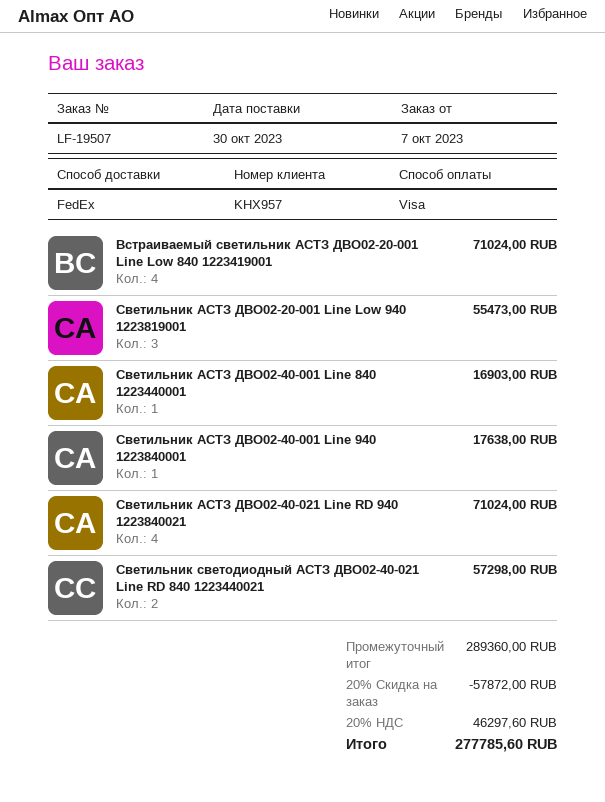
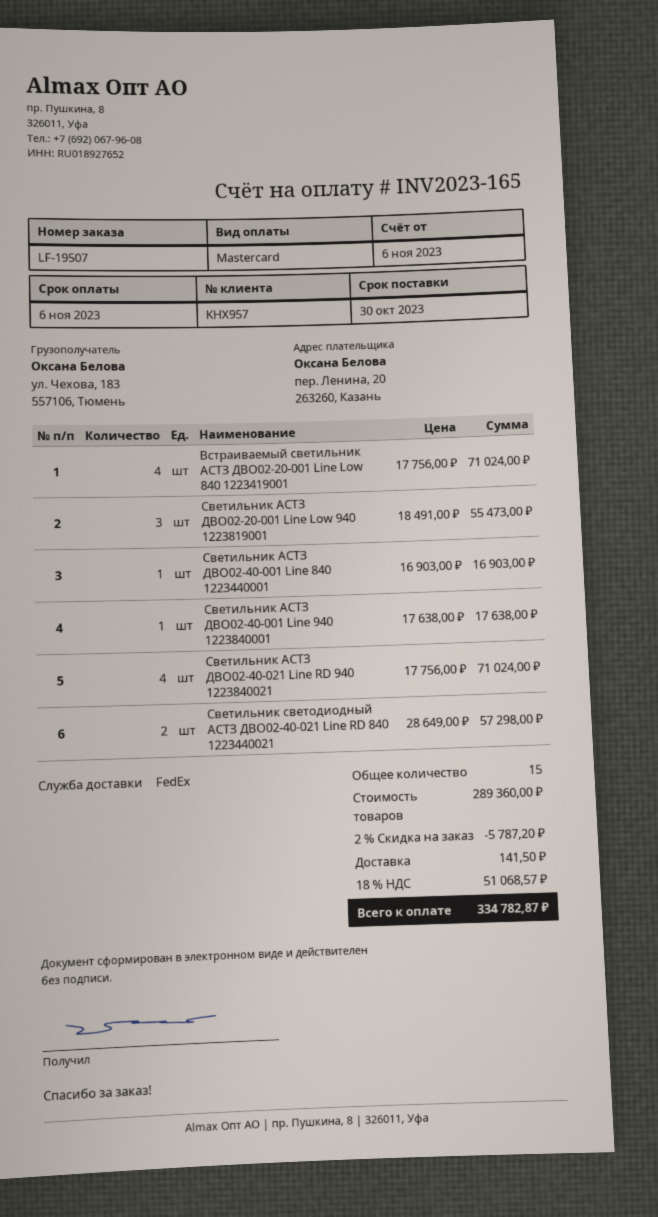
payment method: Visa -> Mastercard
discount: 20% = 57872.00 -> 2% = 5787.20
shipping: none -> 141.50
tax: 20% = 46297.60 -> 18% = 51068.57
total: 277785.60 -> 334782.87

